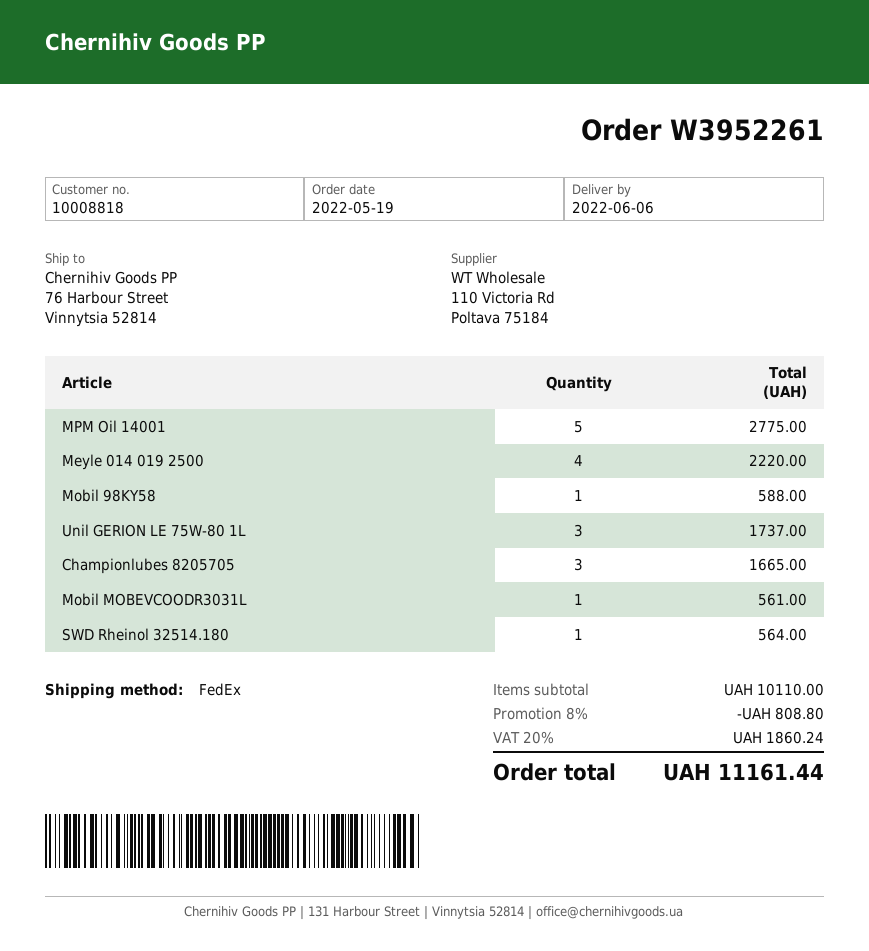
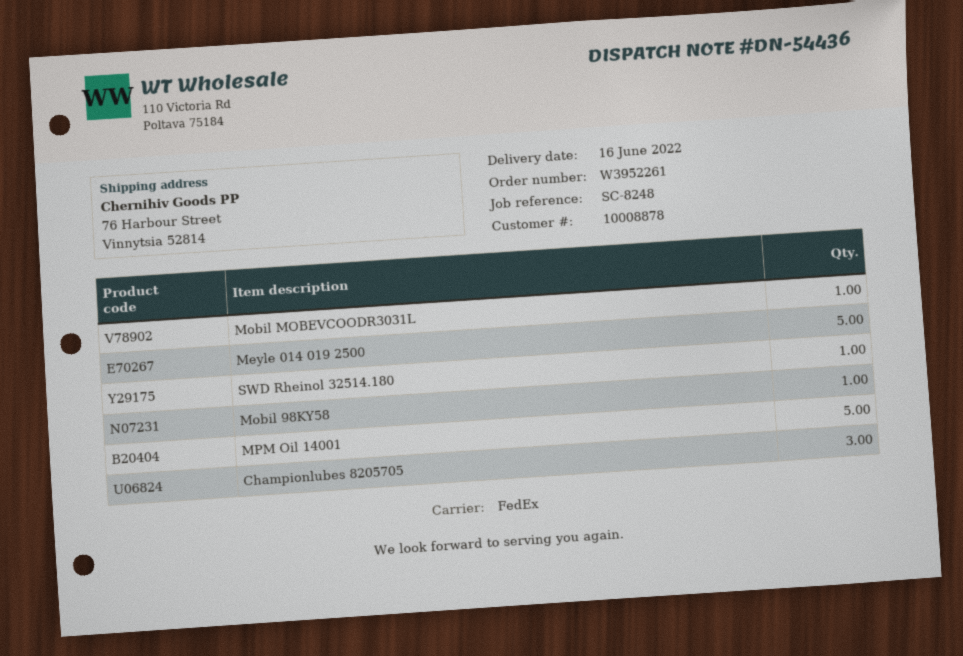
delivery date: 2022-06-06 -> 2022-06-16
customer number: 10008818 -> 10008878
Meyle 014 019 2500: 4 -> 5
Unil GERION LE 75W-80 1L: 3 -> none

